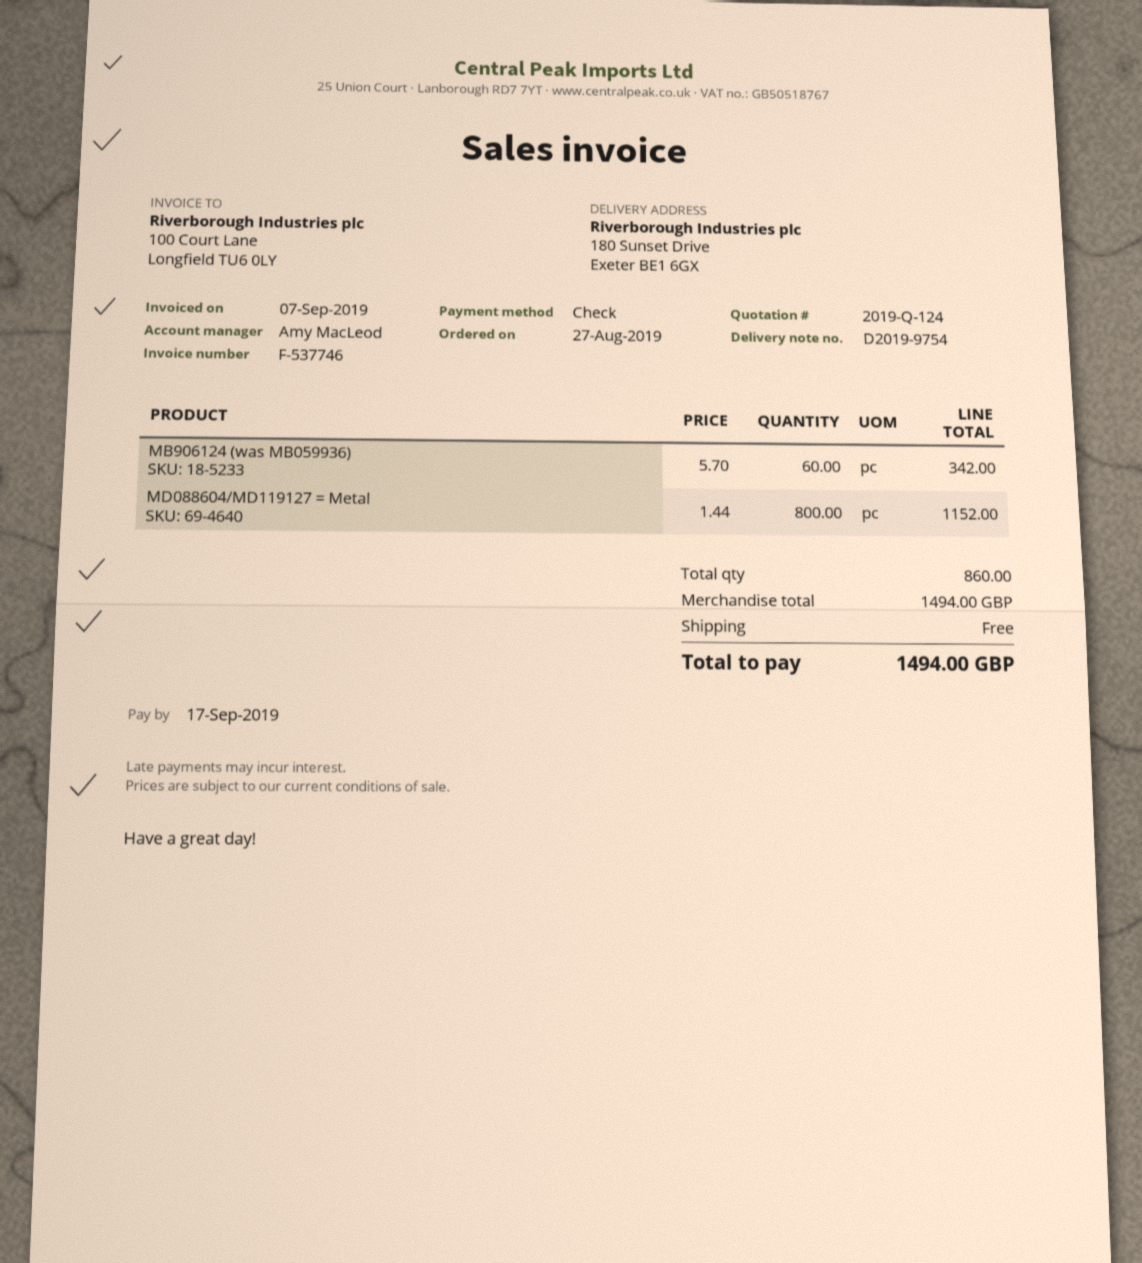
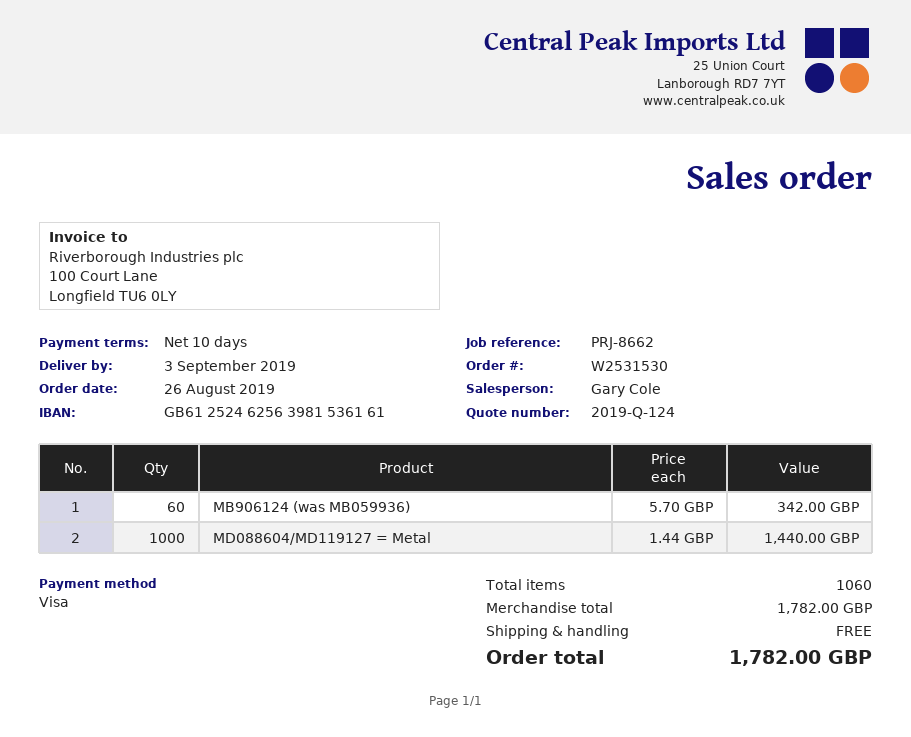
order date: 2019-08-27 -> 2019-08-26
sales rep: Amy MacLeod -> Gary Cole
payment method: cheque -> Visa
MD088604/MD119127 = Metal: 800 x 1.44 = 1152.00 -> 1000 x 1.44 = 1440.00
total quantity: 860 -> 1060
subtotal: 1494.00 -> 1782.00
total: 1494.00 -> 1782.00

